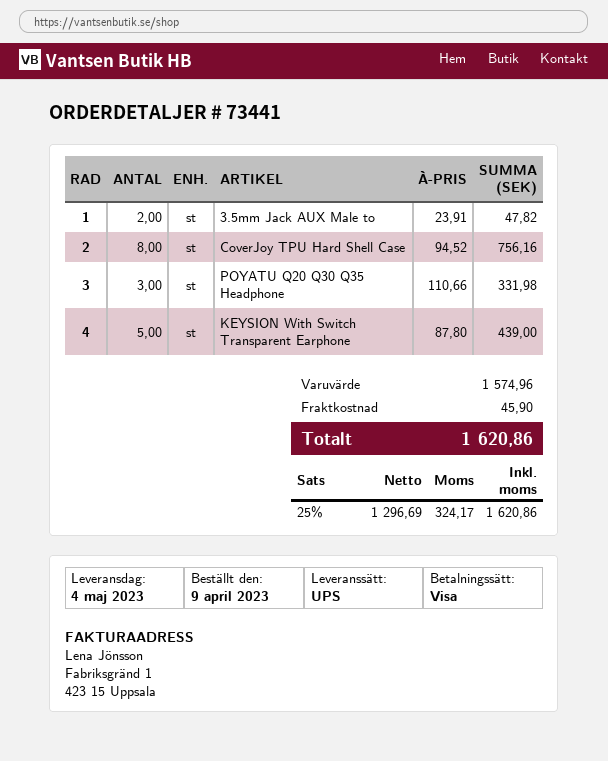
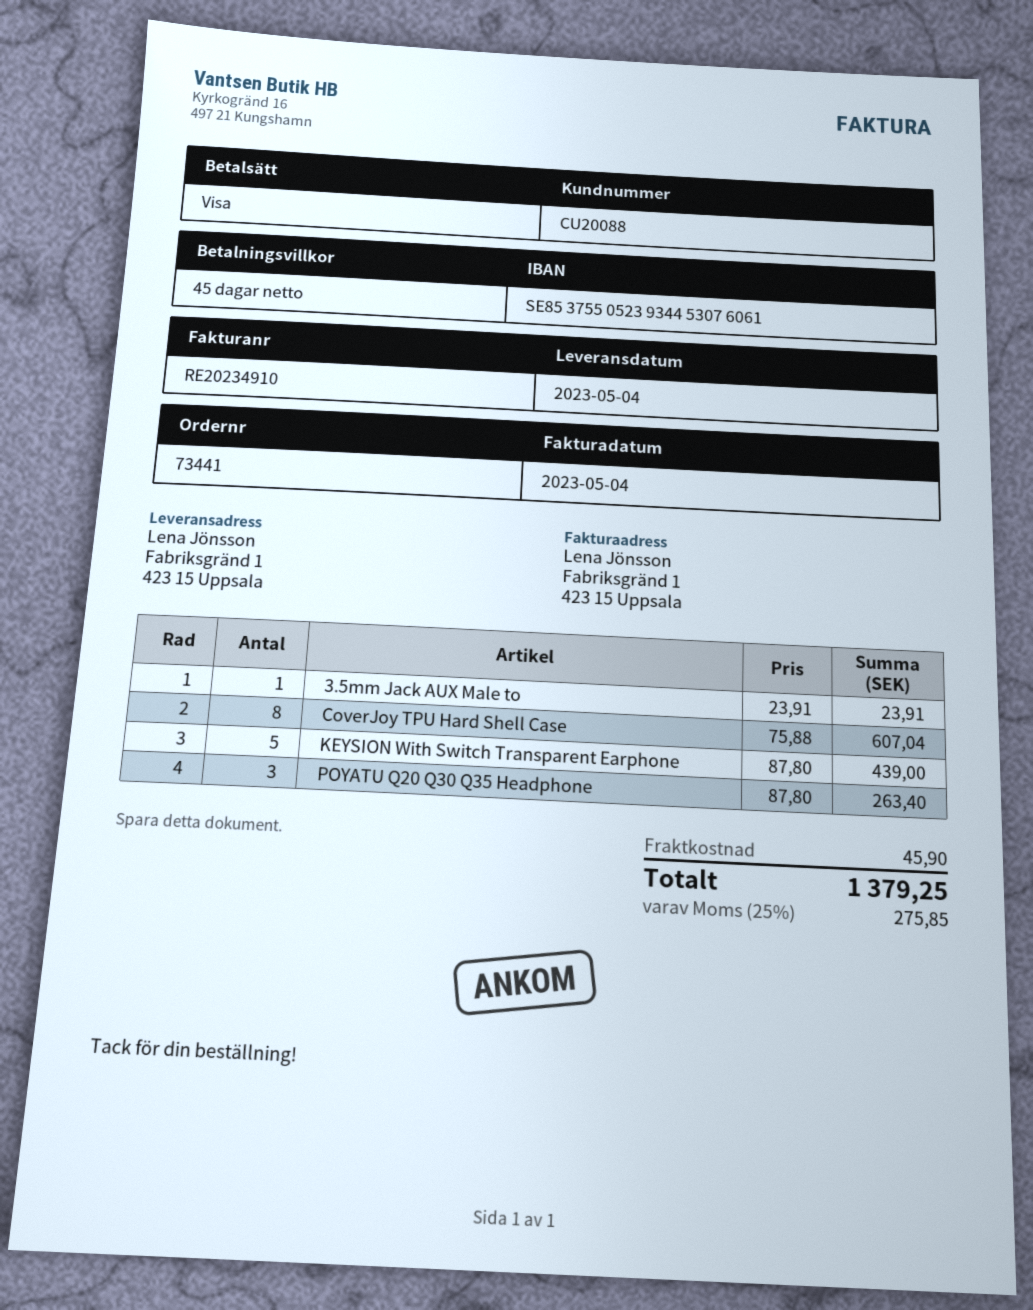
3.5mm Jack AUX Male to: 2 x 23.91 = 47.82 -> 1 x 23.91 = 23.91
CoverJoy TPU Hard Shell Case: 8 x 94.52 = 756.16 -> 8 x 75.88 = 607.04
POYATU Q20 Q30 Q35 Headphone: 3 x 110.66 = 331.98 -> 3 x 87.80 = 263.40
tax: 25% = 324.17 -> 25% = 275.85
total: 1620.86 -> 1379.25

